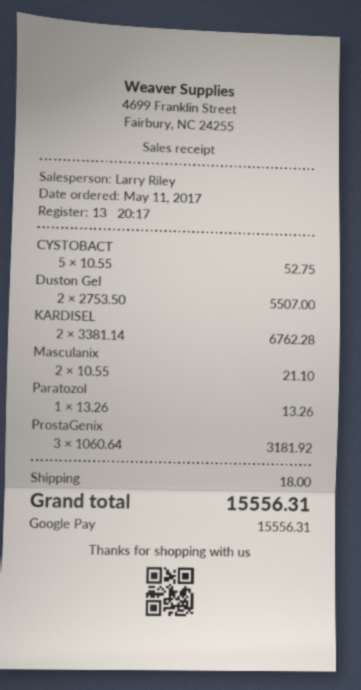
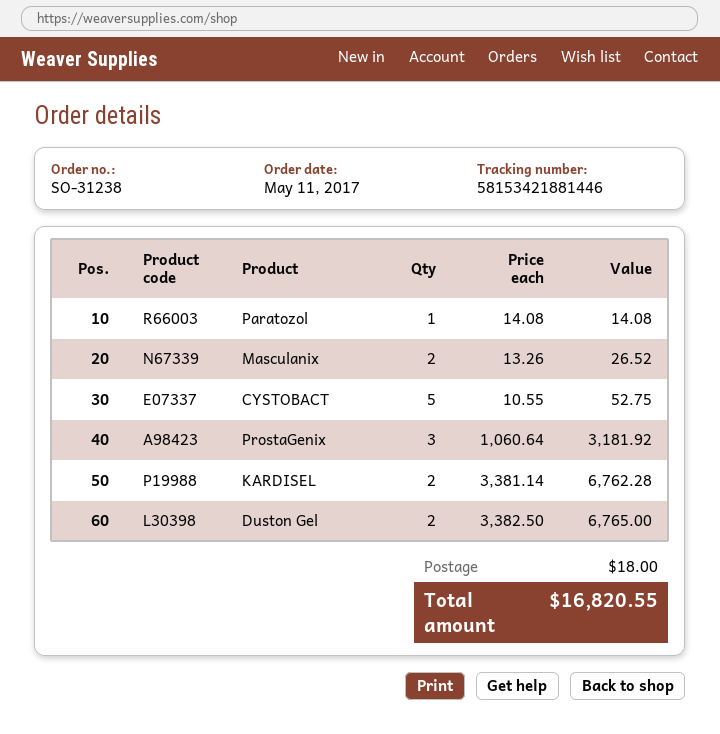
Duston Gel: 2 x 2753.50 = 5507.00 -> 2 x 3382.50 = 6765.00
Masculanix: 2 x 10.55 = 21.10 -> 2 x 13.26 = 26.52
Paratozol: 1 x 13.26 = 13.26 -> 1 x 14.08 = 14.08
total: 15556.31 -> 16820.55

